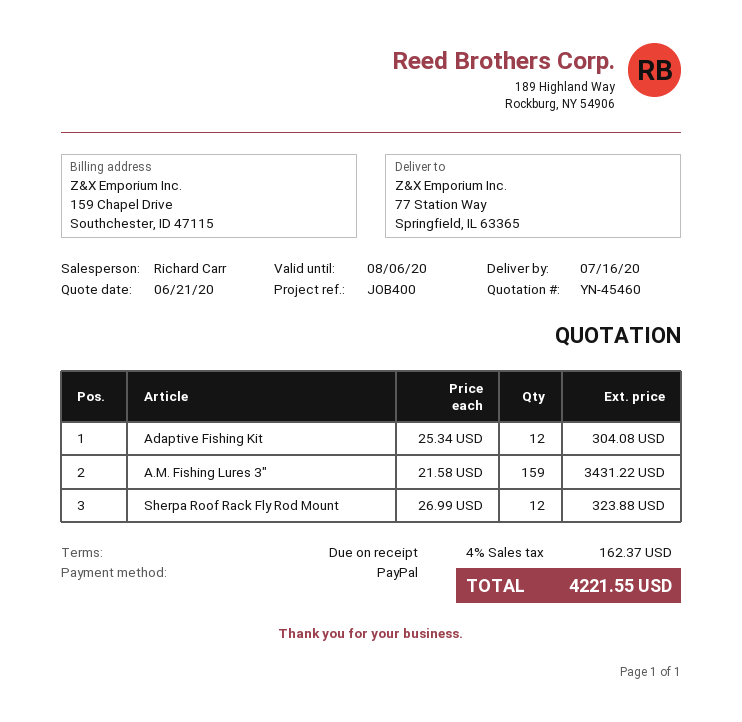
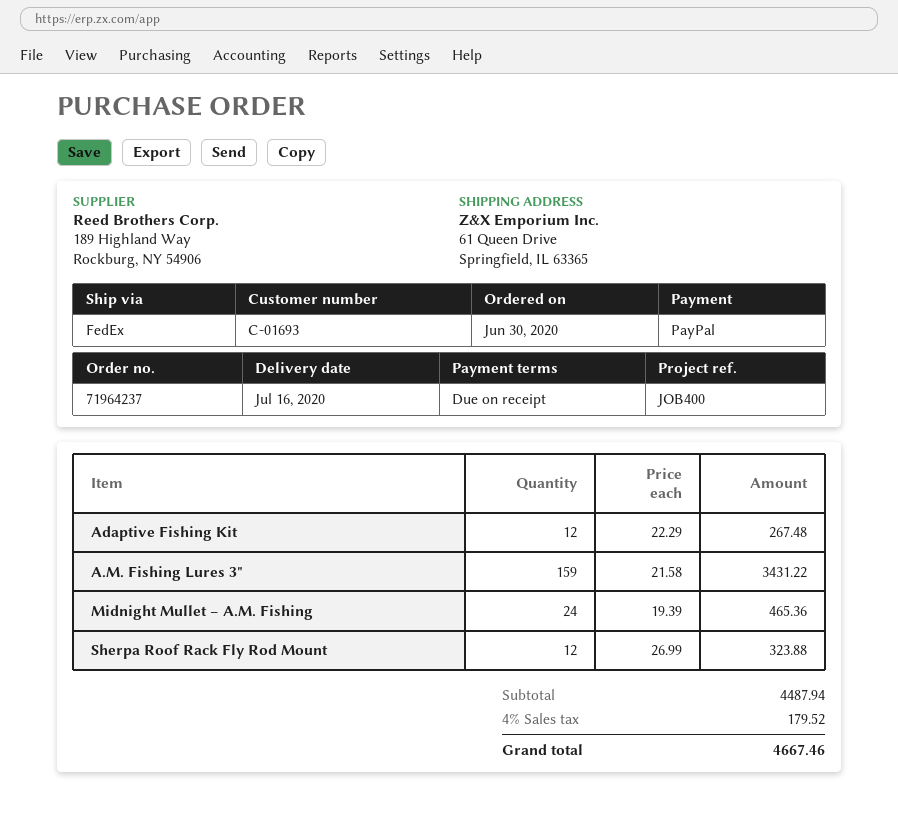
ship to: 77 Station Way, Springfield, IL 63365 -> 61 Queen Drive, Springfield, IL 63365
Adaptive Fishing Kit: 12 x 25.34 = 304.08 -> 12 x 22.29 = 267.48
Midnight Mullet – A.M. Fishing: none -> 24 x 19.39 = 465.36
tax: 4% = 162.37 -> 4% = 179.52
total: 4221.55 -> 4667.46

